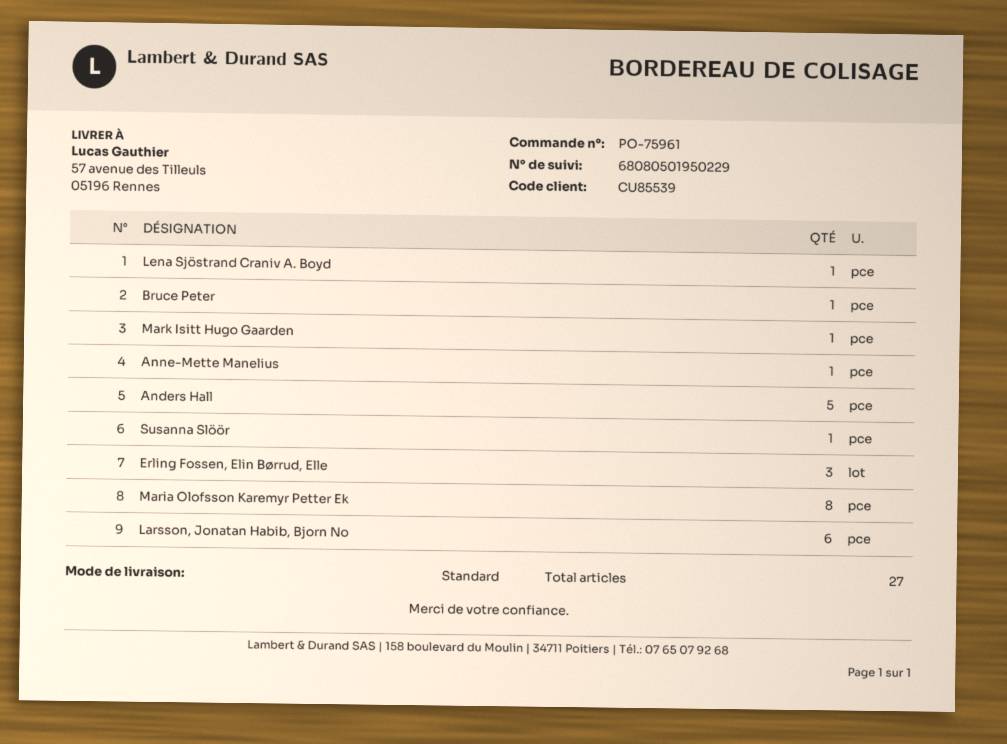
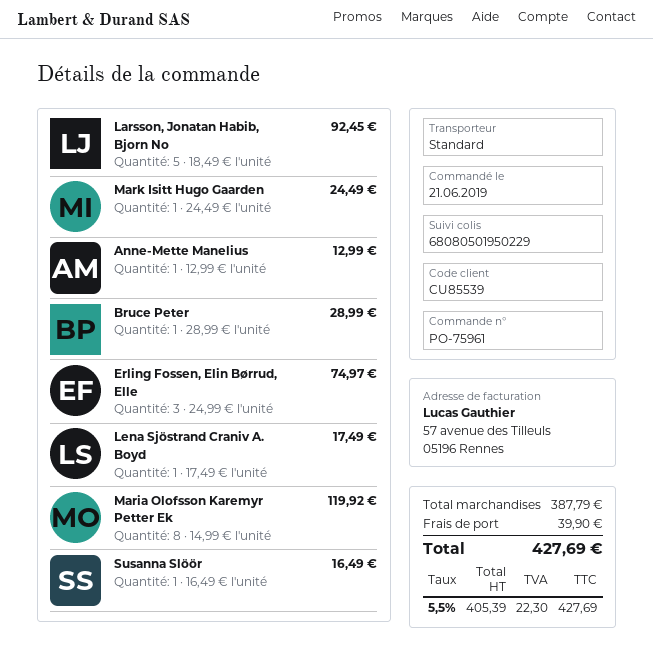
Anders Hall: 5 -> none
Larsson, Jonatan Habib, Bjorn No: 6 -> 5

